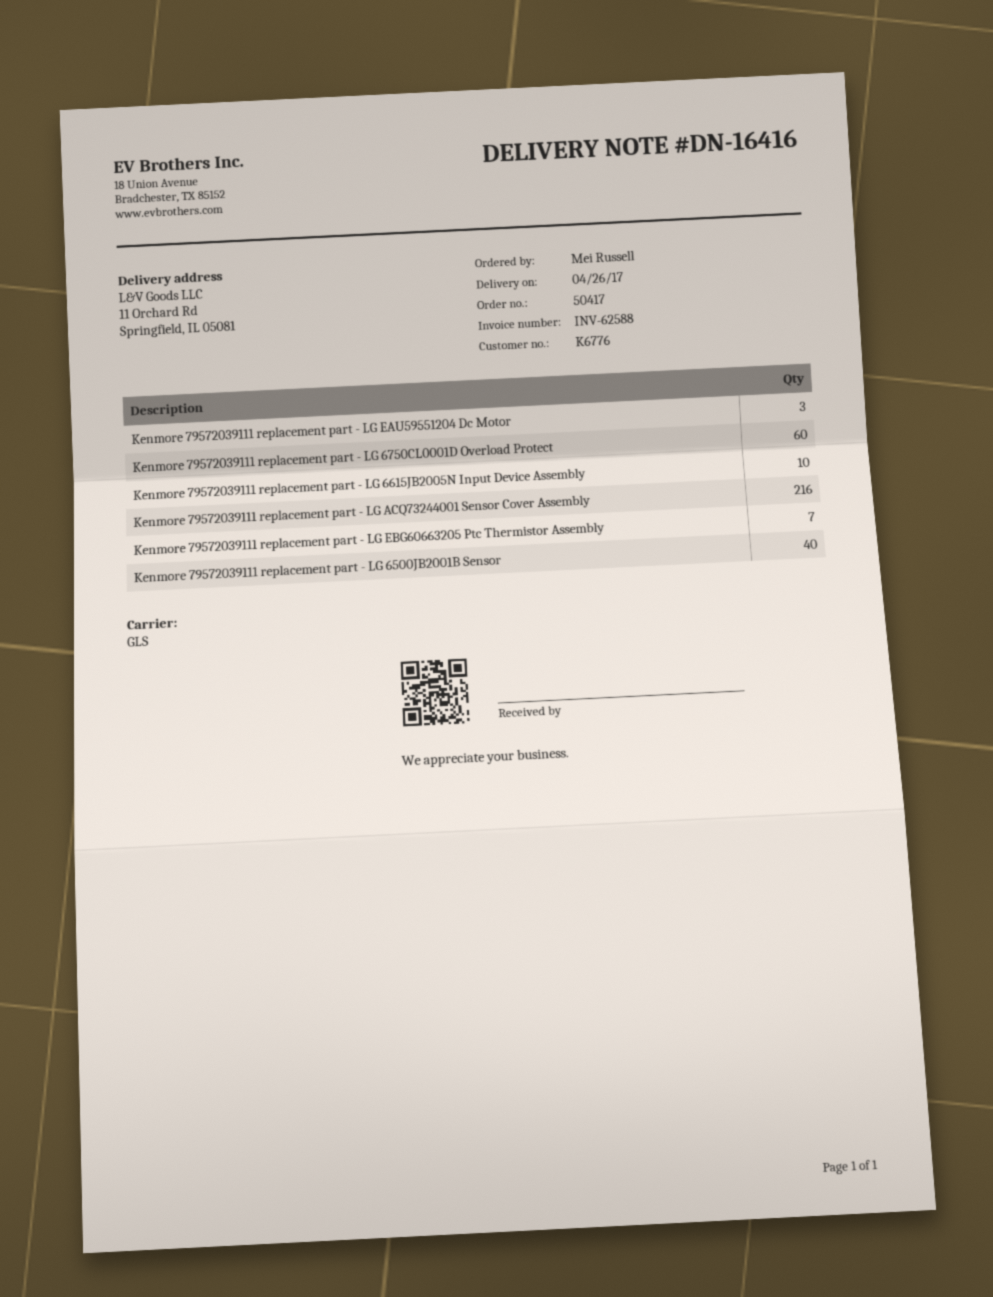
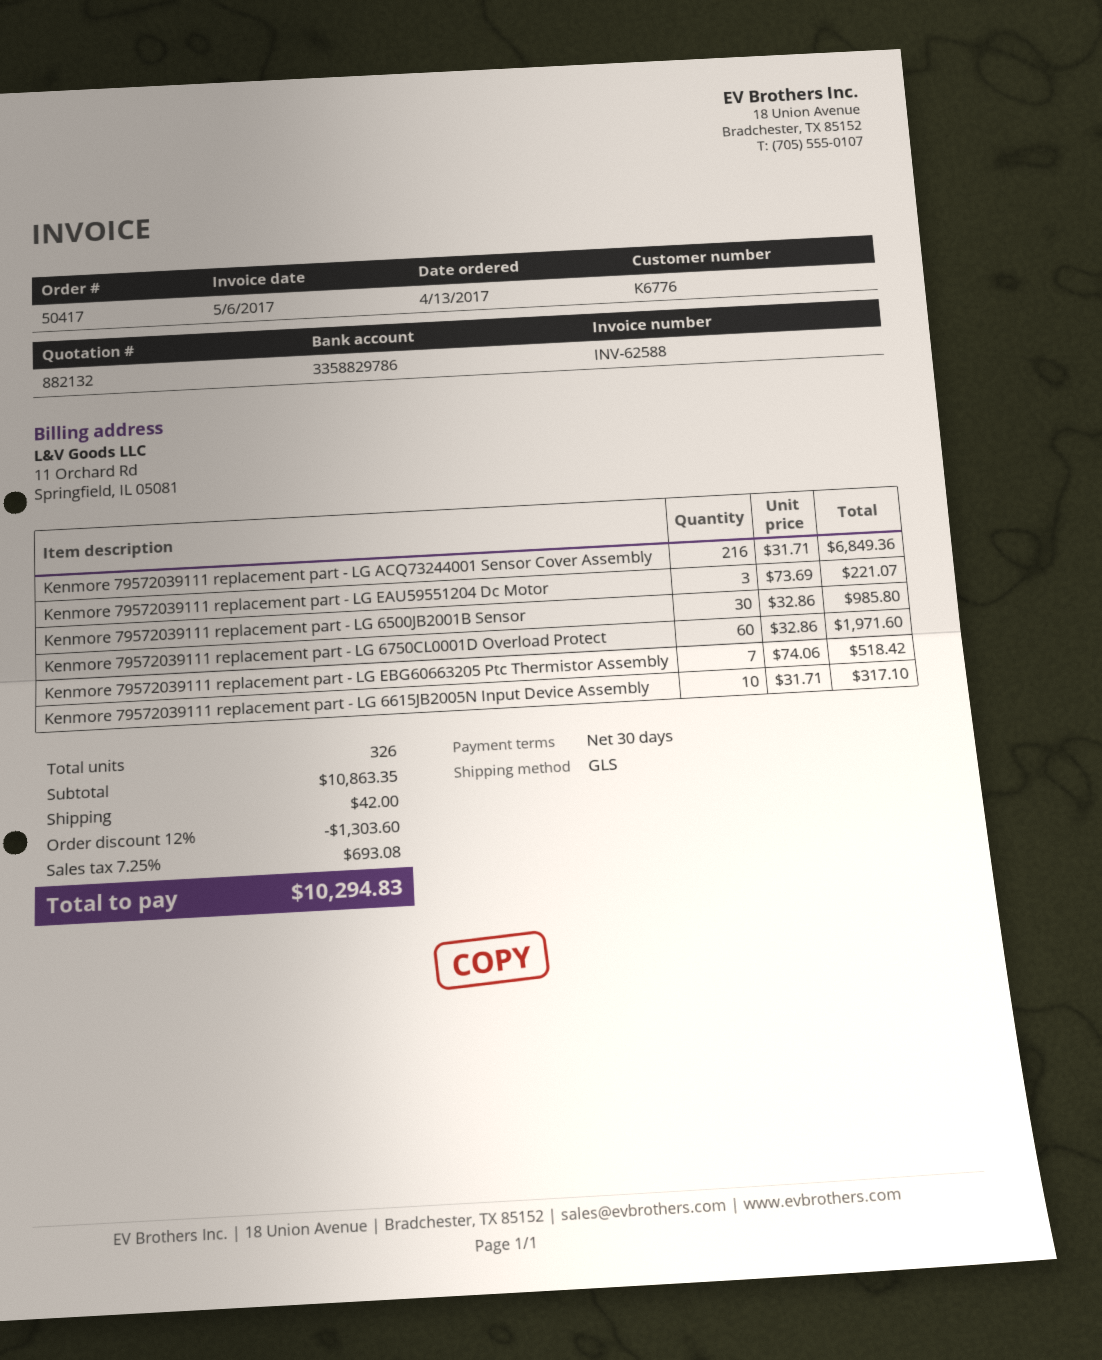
Kenmore 79572039111 replacement part - LG 6500JB2001B Sensor: 40 -> 30

